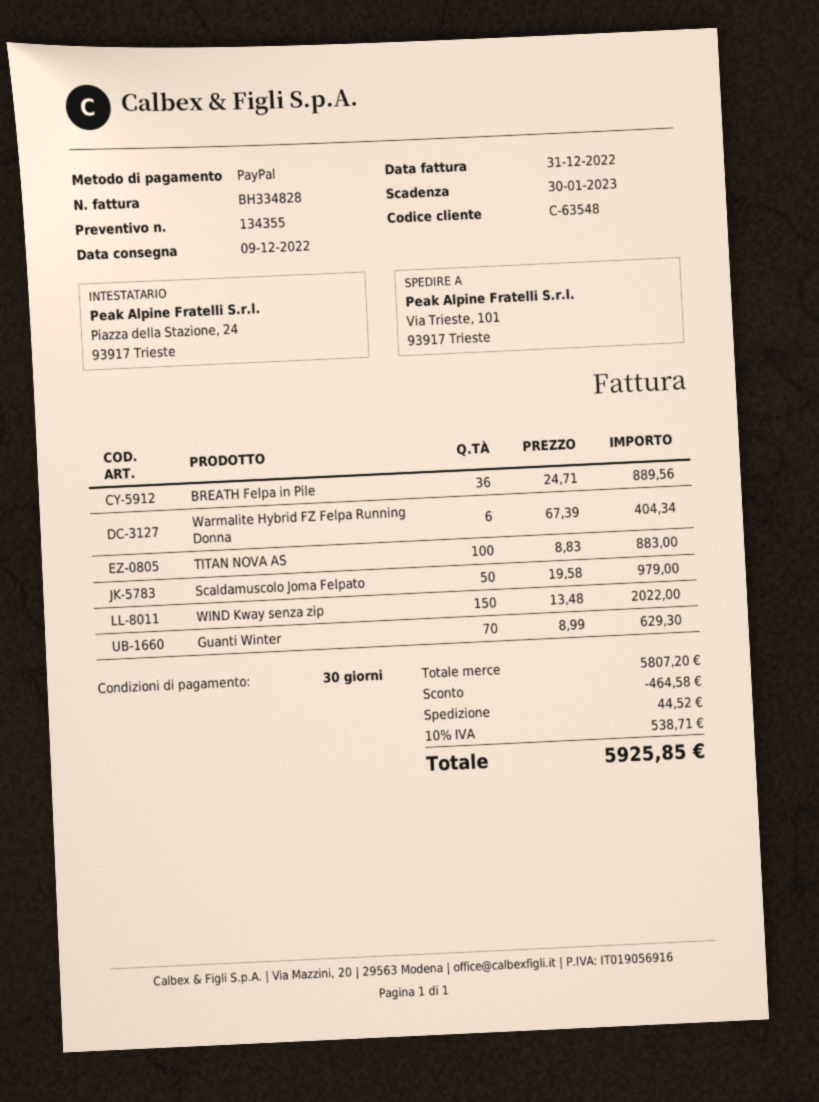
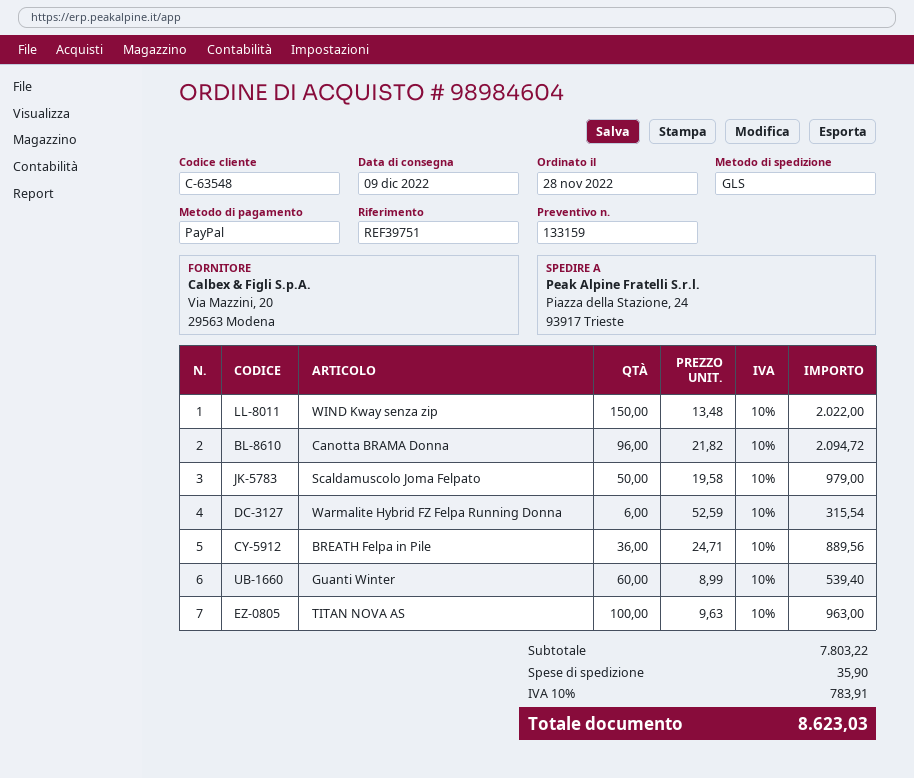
quote number: 134355 -> 133159
ship to: Via Trieste, 101, 93917 Trieste -> Piazza della Stazione, 24, 93917 Trieste
Warmalite Hybrid FZ Felpa Running Donna: 6 x 67.39 = 404.34 -> 6 x 52.59 = 315.54
TITAN NOVA AS: 100 x 8.83 = 883.00 -> 100 x 9.63 = 963.00
Guanti Winter: 70 x 8.99 = 629.30 -> 60 x 8.99 = 539.40
Canotta BRAMA Donna: none -> 96 x 21.82 = 2094.72
subtotal: 5807.20 -> 7803.22
discount: 464.58 -> none
shipping: 44.52 -> 35.90
tax: 10% = 538.71 -> 10% = 783.91
total: 5925.85 -> 8623.03

